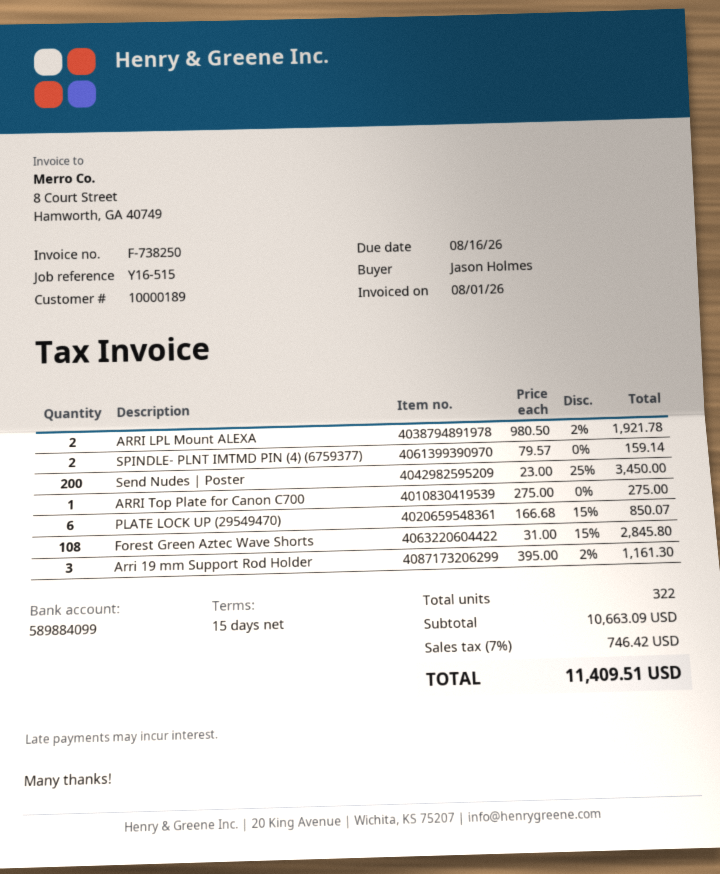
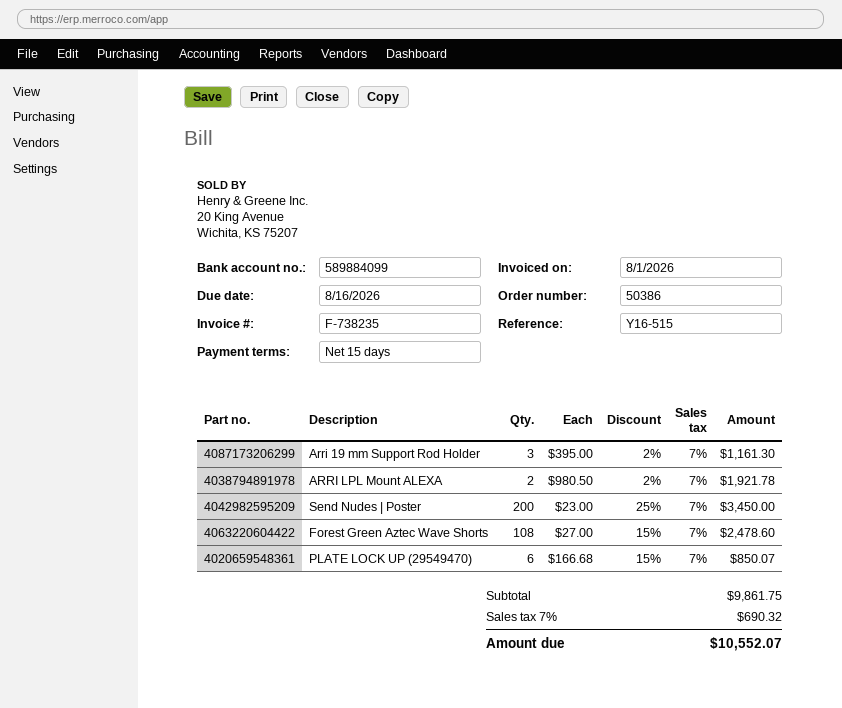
invoice number: F-738250 -> F-738235
SPINDLE- PLNT IMTMD PIN (4) (6759377): 2 x 79.57 = 159.14 -> none
ARRI Top Plate for Canon C700: 1 x 275.00 = 275.00 -> none
Forest Green Aztec Wave Shorts: 108 x 31.00 - 15% = 2845.80 -> 108 x 27.00 - 15% = 2478.60
subtotal: 10663.09 -> 9861.75
tax: 7% = 746.42 -> 7% = 690.32
total: 11409.51 -> 10552.07

